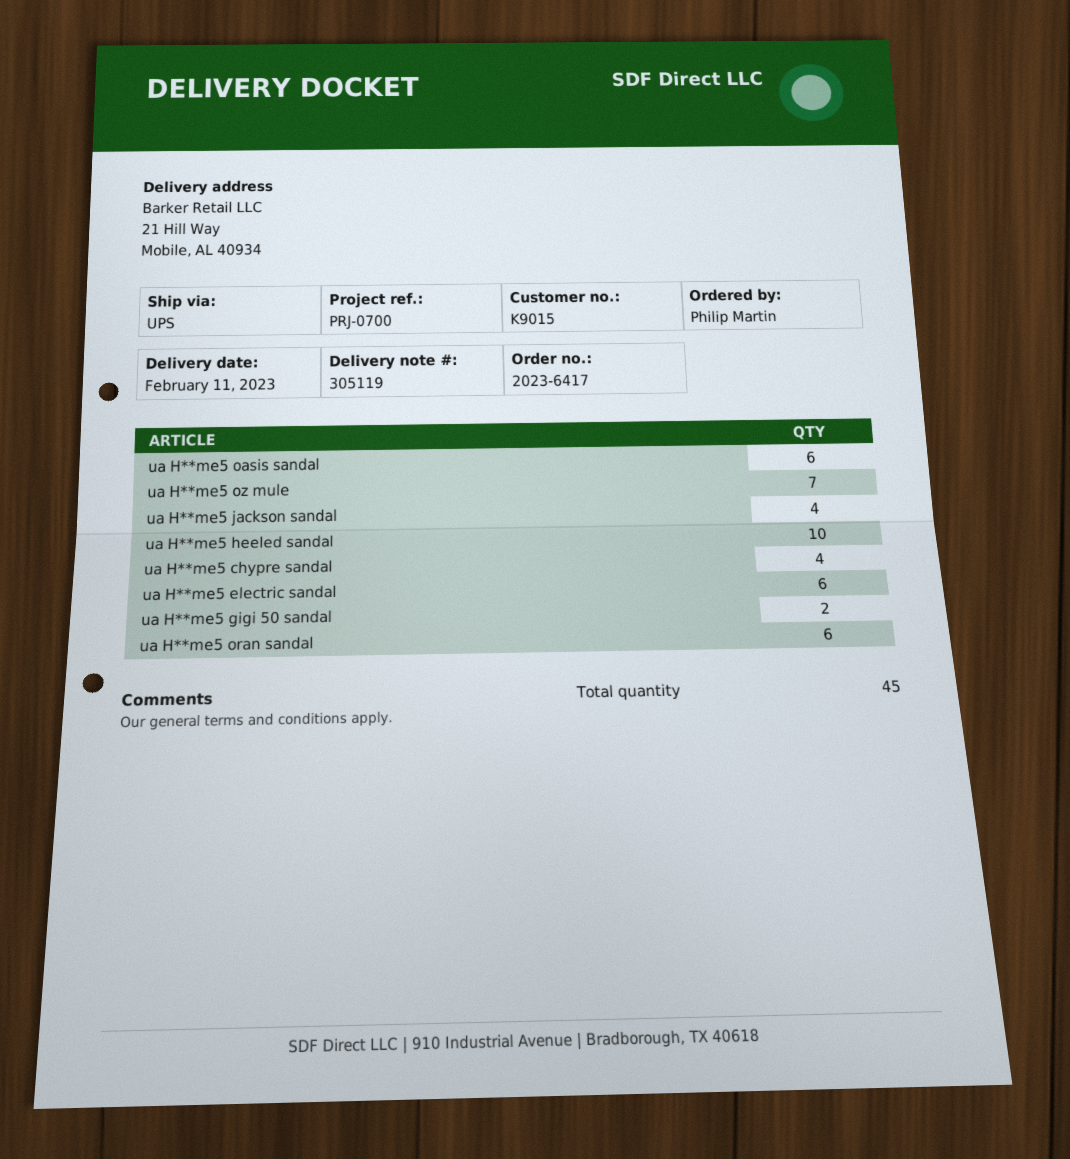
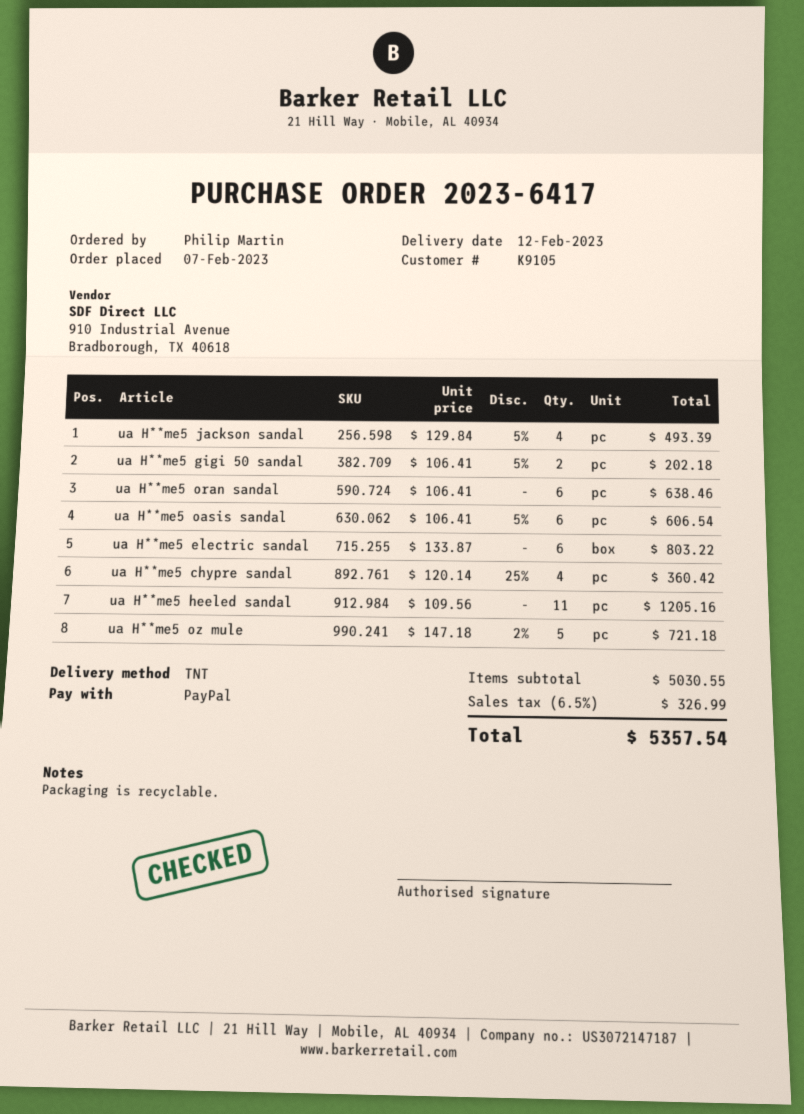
delivery date: 2023-02-11 -> 2023-02-12
customer number: K9015 -> K9105
shipping method: UPS -> TNT
ua H**me5 oz mule: 7 -> 5
ua H**me5 heeled sandal: 10 -> 11

